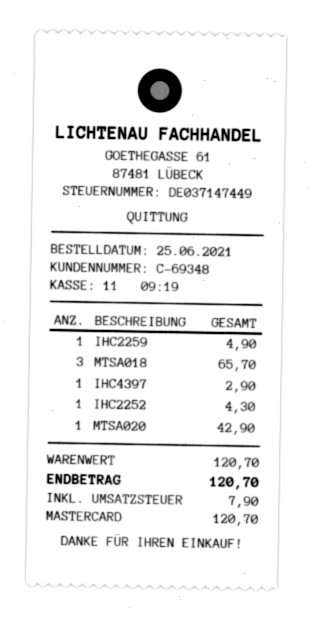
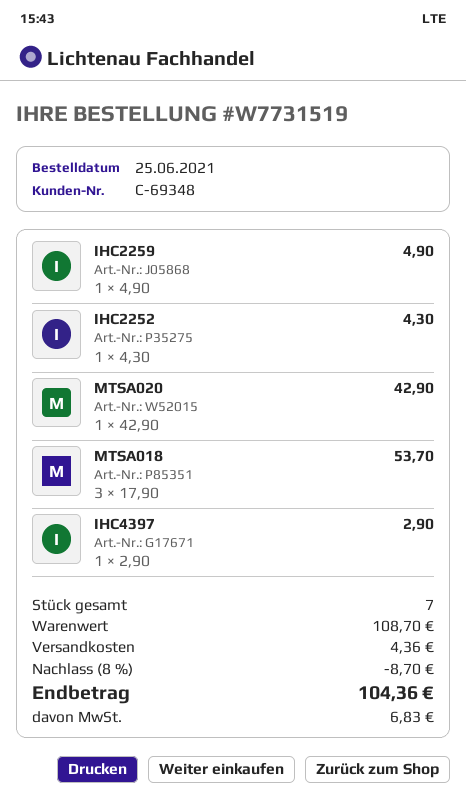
MTSA018: 3 for 65.70 -> 3 for 53.70
subtotal: 120.70 -> 108.70
discount: none -> 8% = 8.70
shipping: none -> 4.36
tax: 7.90 -> 6.83
total: 120.70 -> 104.36

